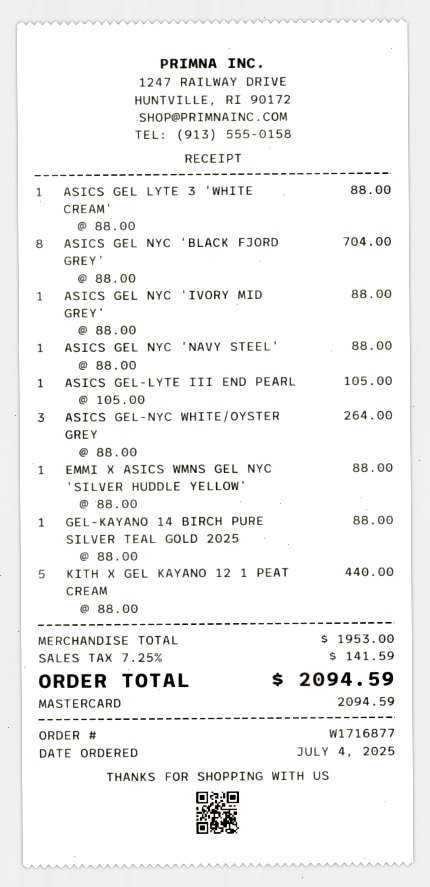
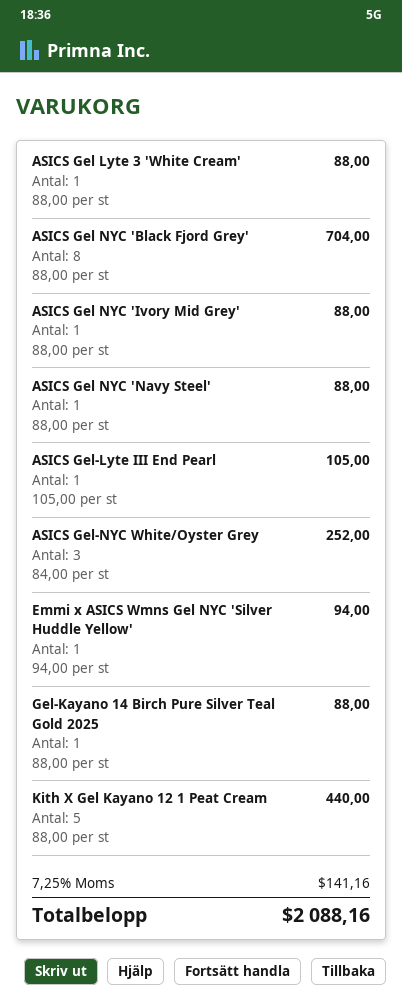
ASICS GEL-NYC WHITE/OYSTER GREY: 3 x 88.00 = 264.00 -> 3 x 84.00 = 252.00
EMMI X ASICS WMNS GEL NYC 'SILVER HUDDLE YELLOW': 1 x 88.00 = 88.00 -> 1 x 94.00 = 94.00
tax: 7.25% = 141.59 -> 7.25% = 141.16
total: 2094.59 -> 2088.16

